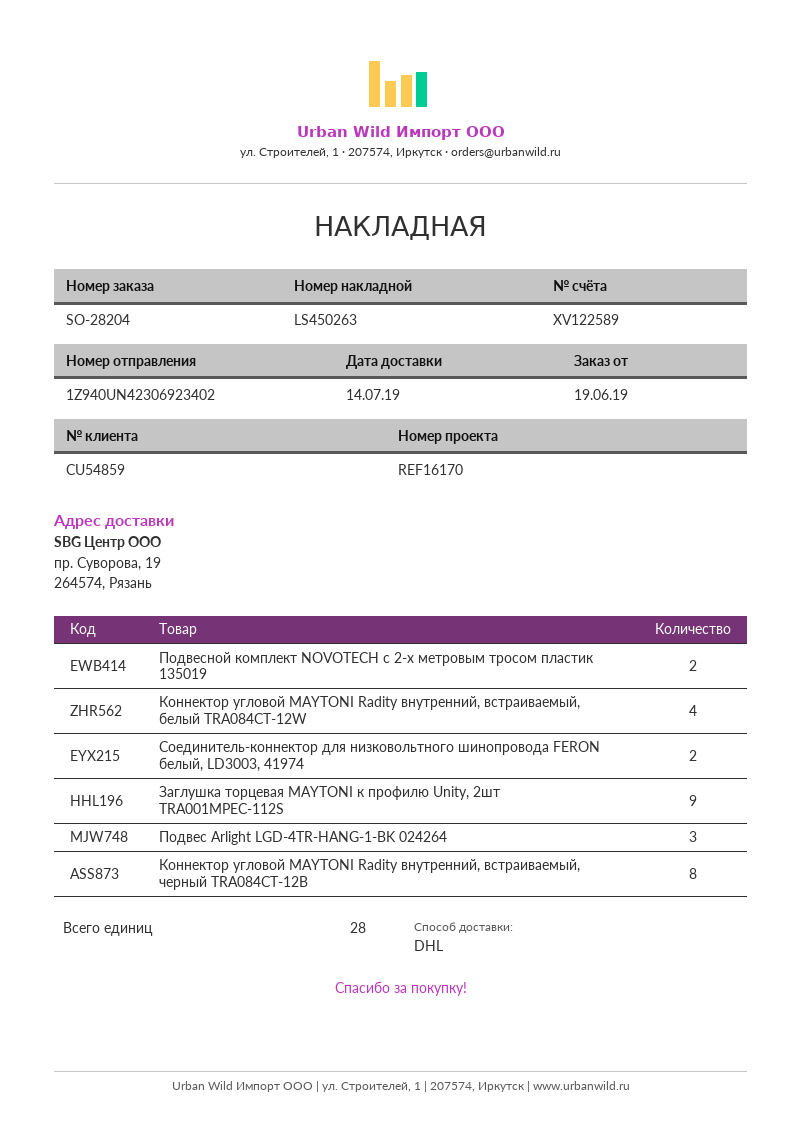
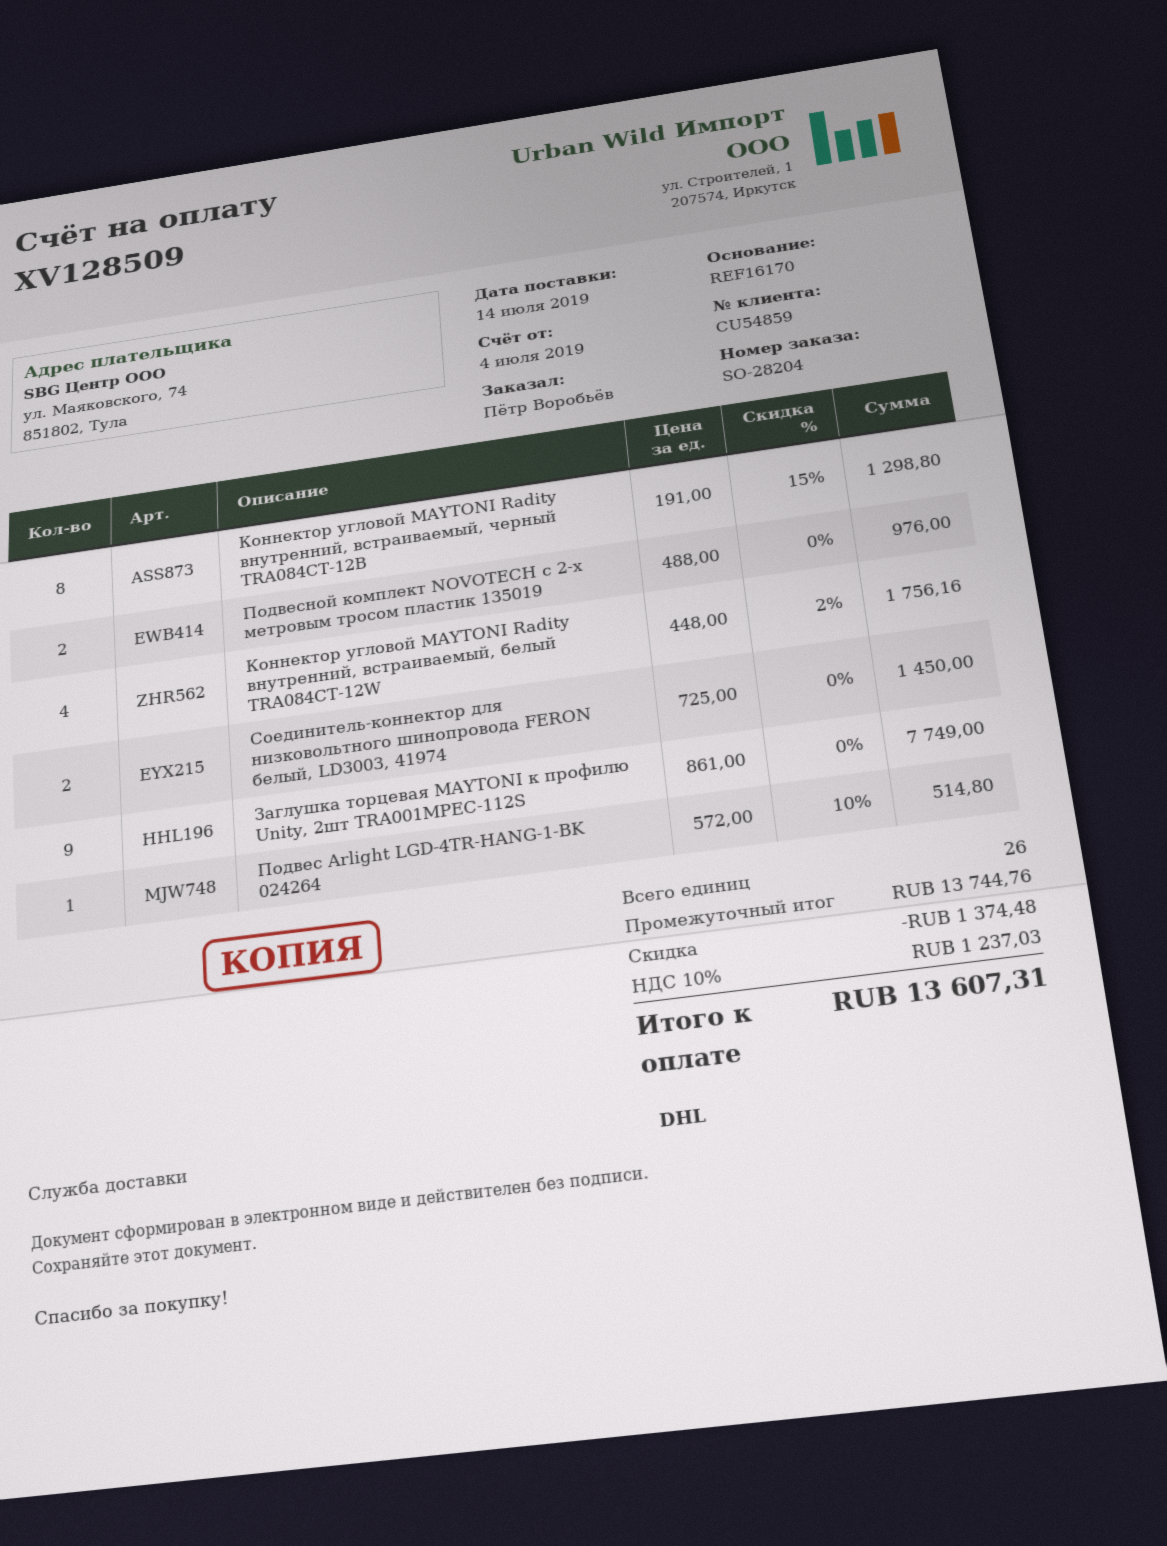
invoice number: XV122589 -> XV128509
Подвес Arlight LGD-4TR-HANG-1-BK 024264: 3 -> 1
total quantity: 28 -> 26

